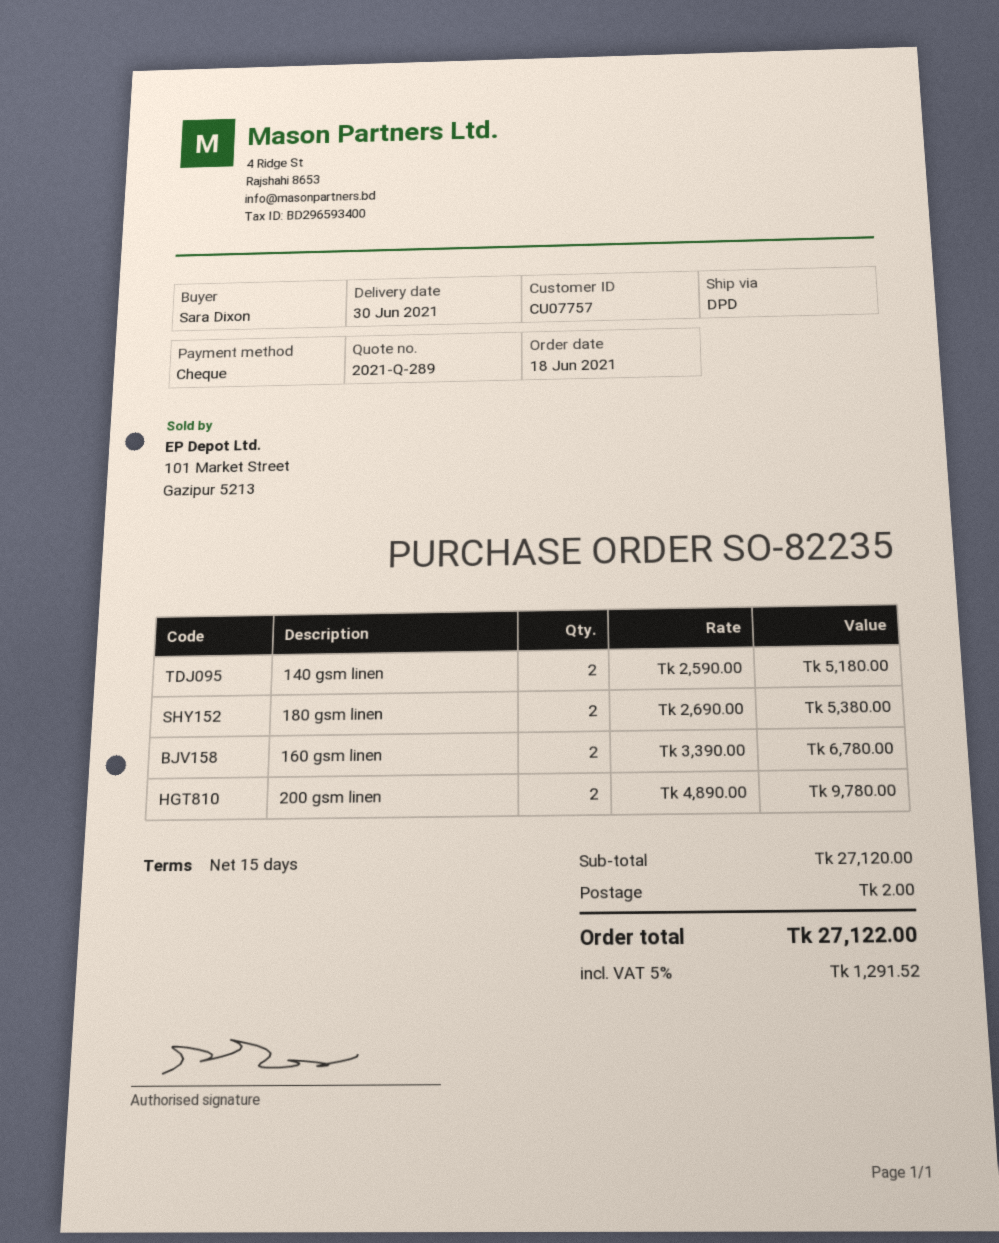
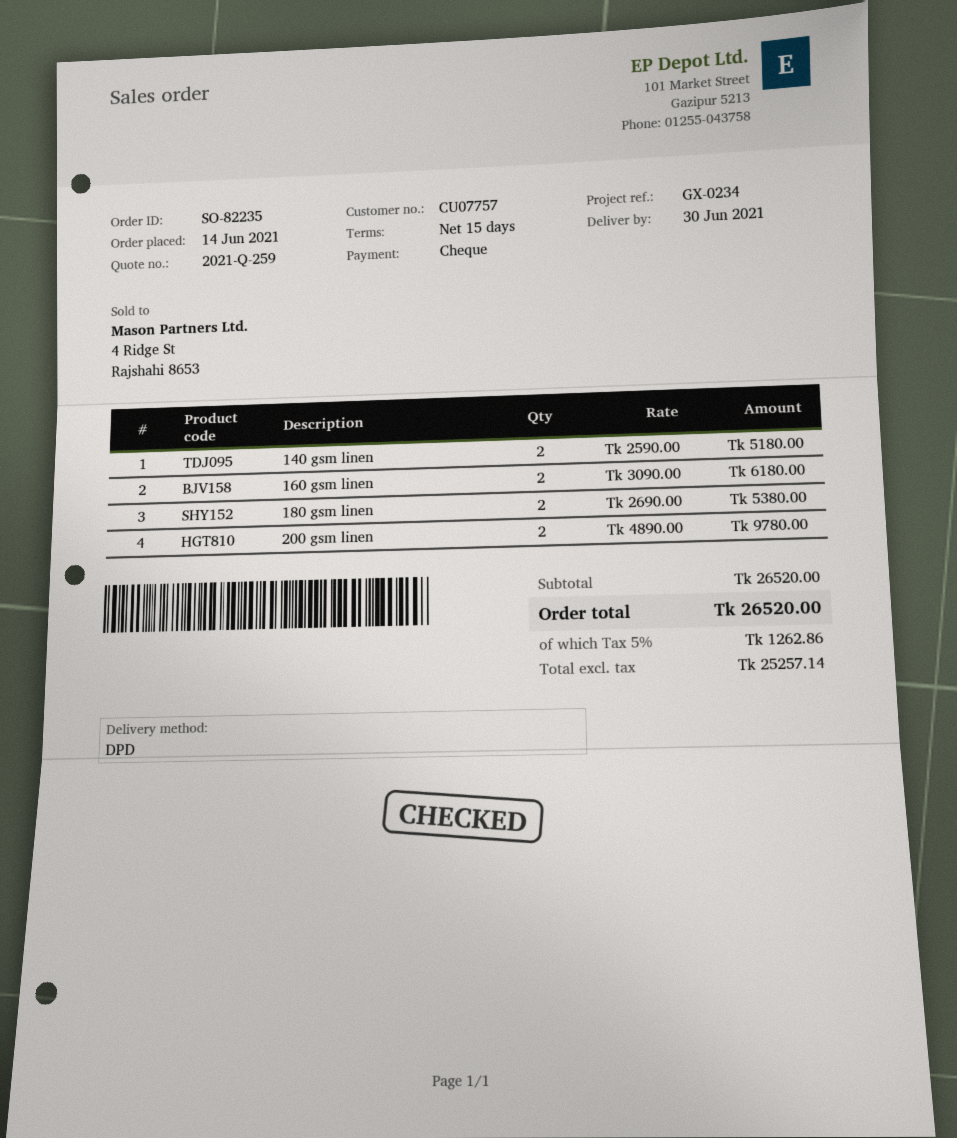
quote number: 2021-Q-289 -> 2021-Q-259
order date: 2021-06-18 -> 2021-06-14
160 gsm linen: 2 x 3390.00 = 6780.00 -> 2 x 3090.00 = 6180.00
subtotal: 27120.00 -> 26520.00
shipping: 2.00 -> none
tax: 5% = 1291.52 -> 5% = 1262.86
total: 27122.00 -> 26520.00

